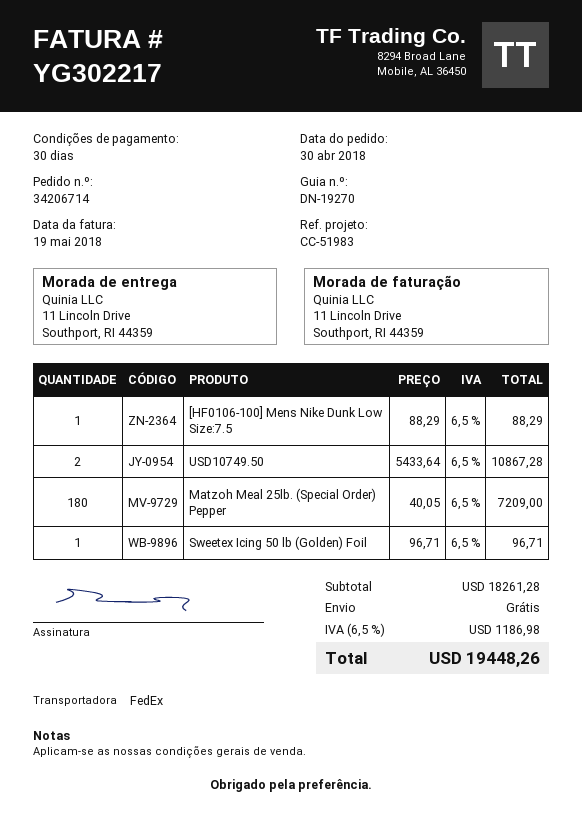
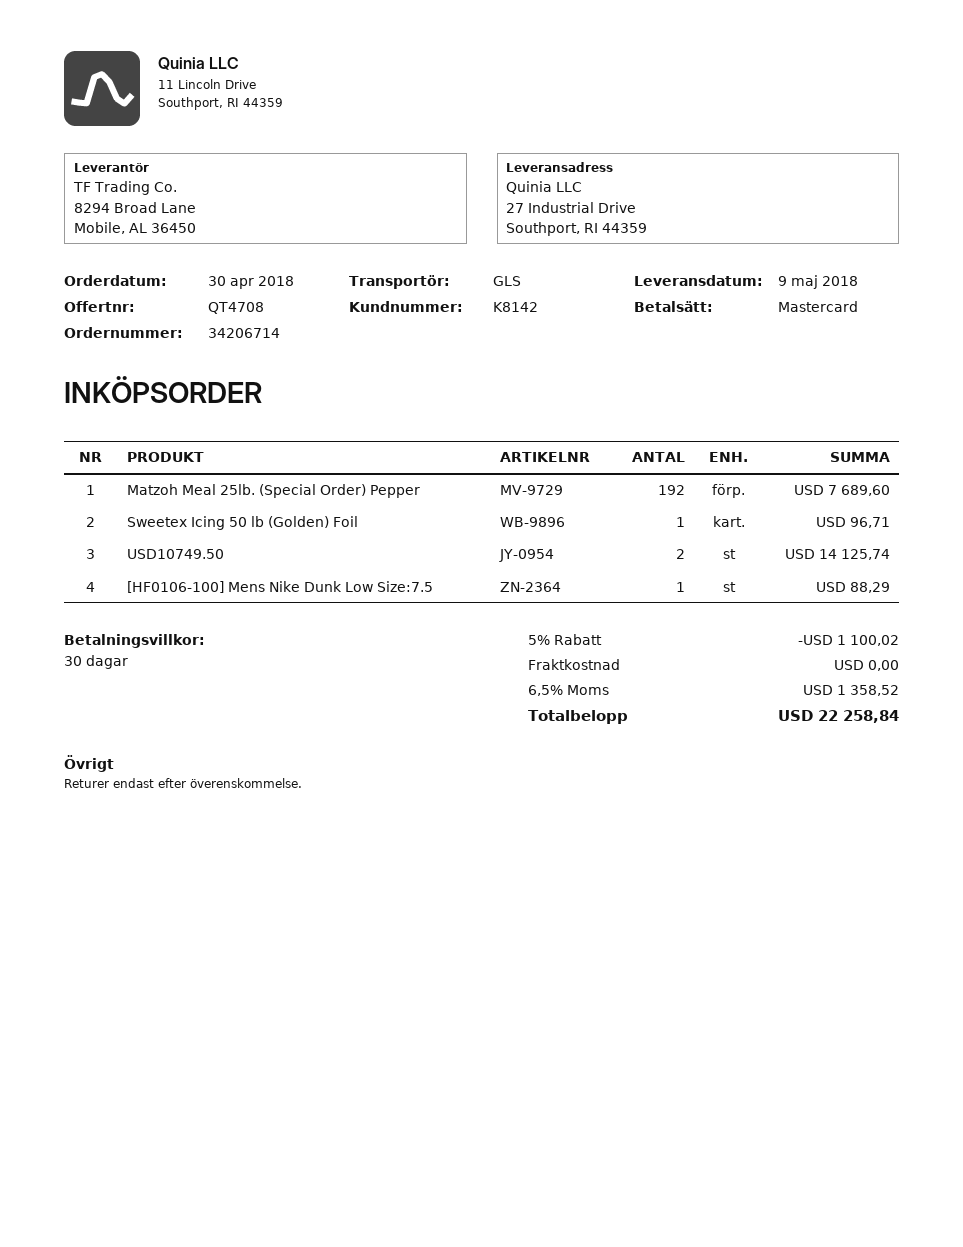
shipping method: FedEx -> GLS
ship to: 11 Lincoln Drive, Southport, RI 44359 -> 27 Industrial Drive, Southport, RI 44359
USD10749.50: 2 for 10867.28 -> 2 for 14125.74
Matzoh Meal 25lb. (Special Order) Pepper: 180 for 7209.00 -> 192 for 7689.60
discount: none -> 5% = 1100.02
tax: 6.5% = 1186.98 -> 6.5% = 1358.52
total: 19448.26 -> 22258.84

